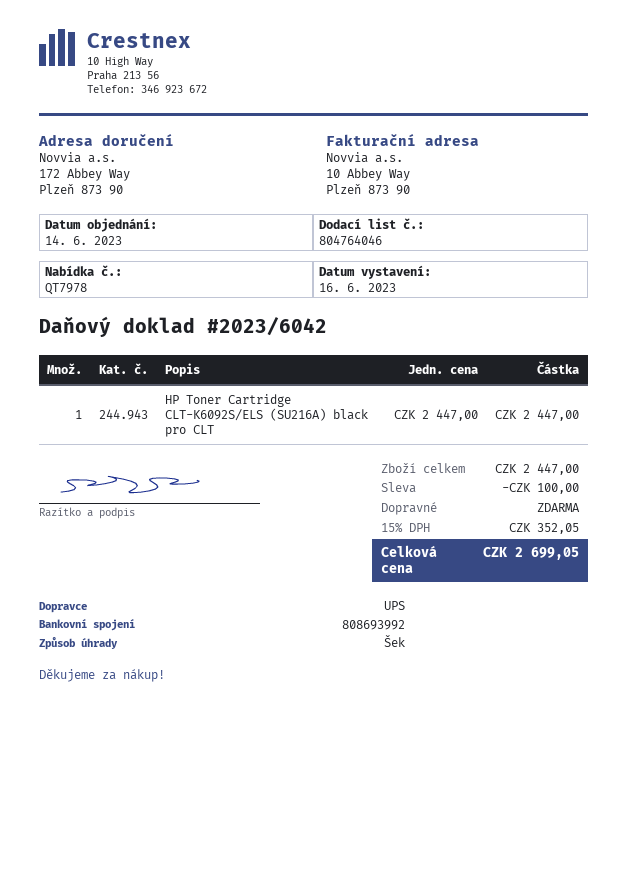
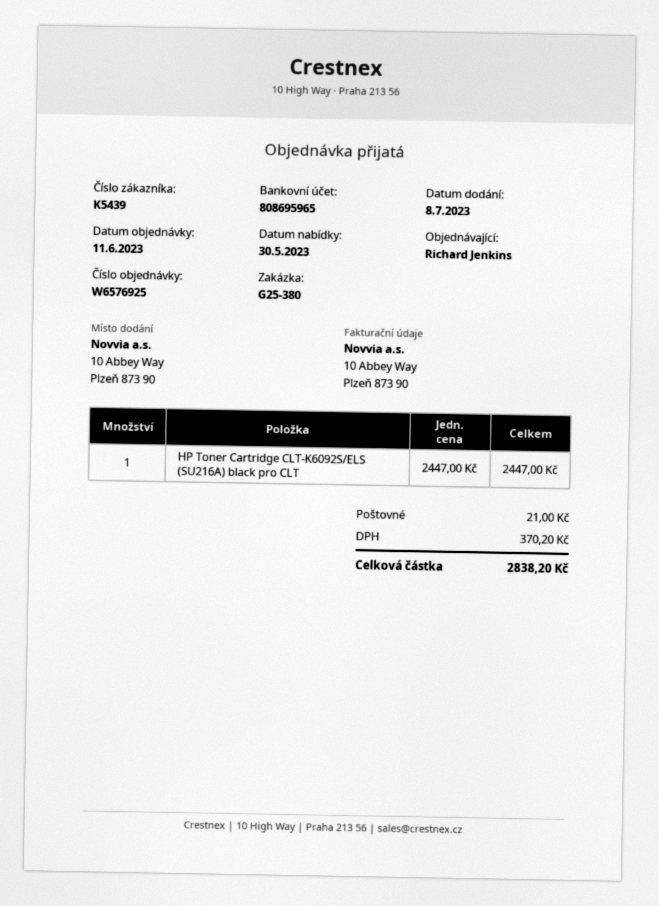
order date: 2023-06-14 -> 2023-06-11
bank account: 808693992 -> 808695965
ship to: 172 Abbey Way, Plzeň 873 90 -> 10 Abbey Way, Plzeň 873 90
discount: 100.00 -> none
shipping: 0.00 -> 21.00
tax: 352.05 -> 370.20
total: 2699.05 -> 2838.20

